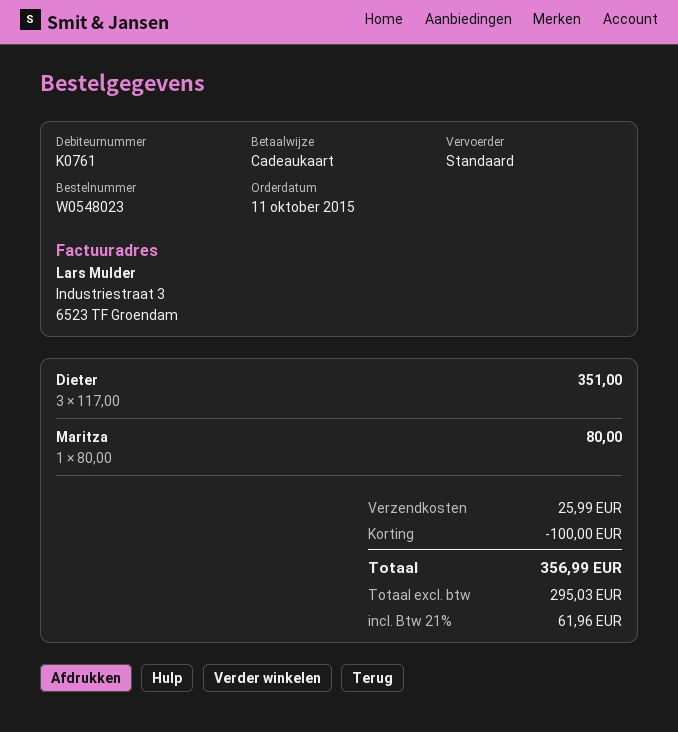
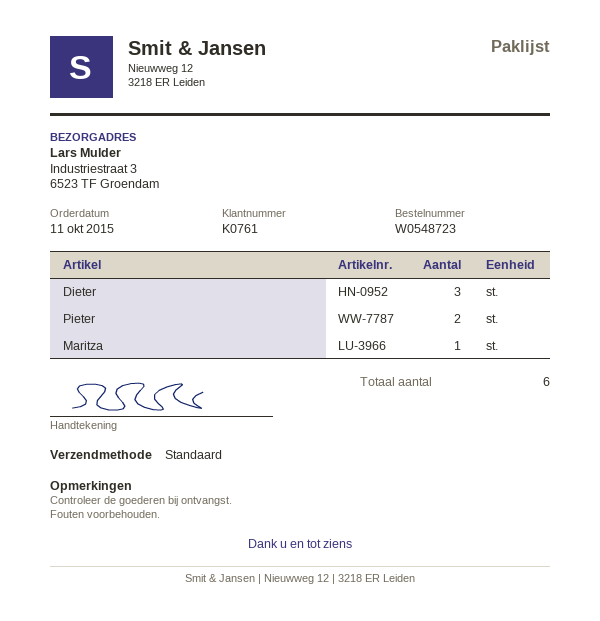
order number: W0548023 -> W0548723
Pieter: none -> 2

